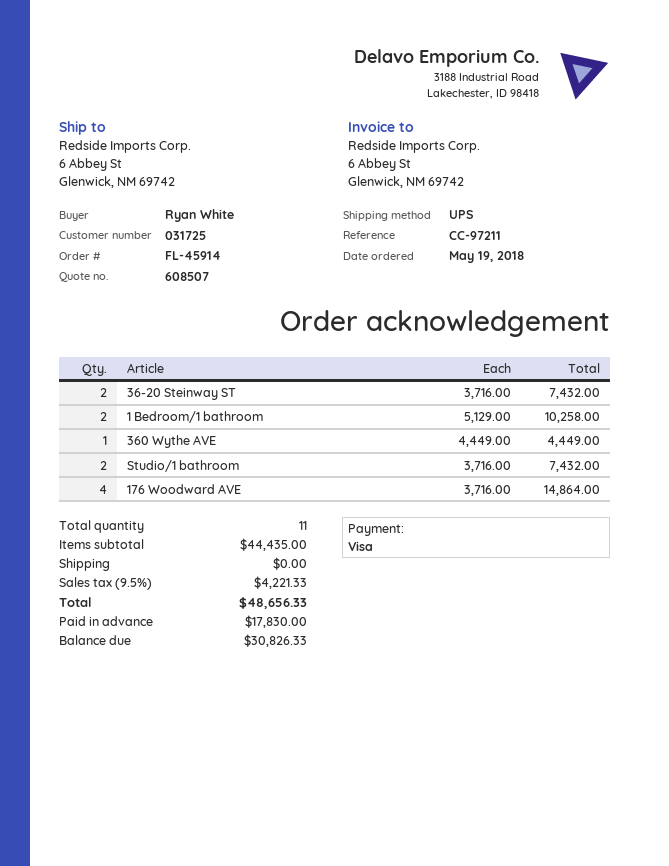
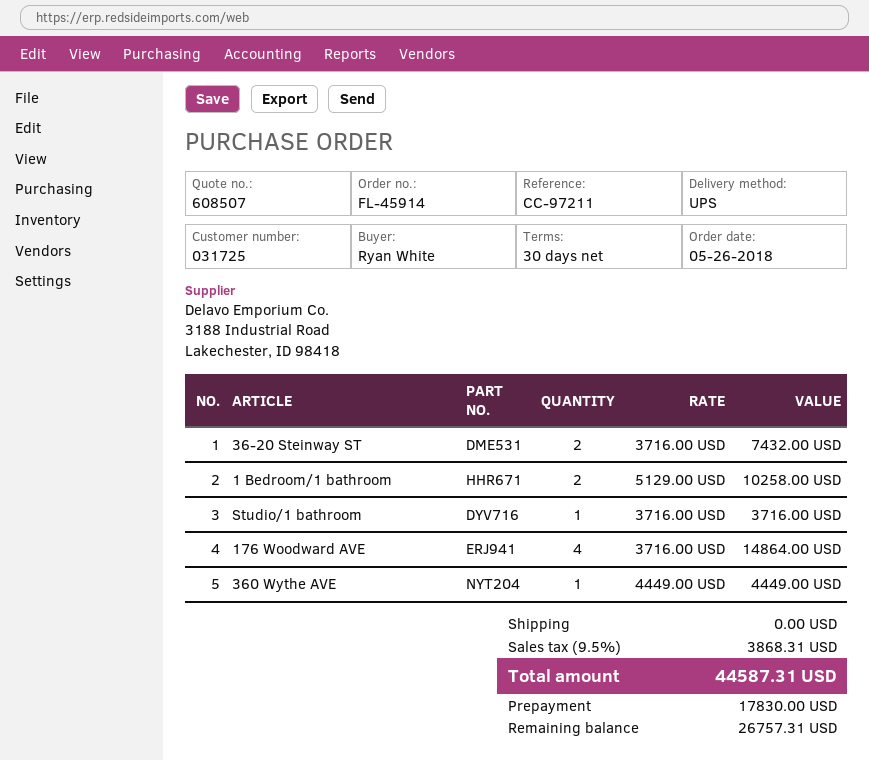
order date: 2018-05-19 -> 2018-05-26
Studio/1 bathroom: 2 x 3716.00 = 7432.00 -> 1 x 3716.00 = 3716.00
tax: 9.5% = 4221.33 -> 9.5% = 3868.31
total: 48656.33 -> 44587.31
balance: 30826.33 -> 26757.31

